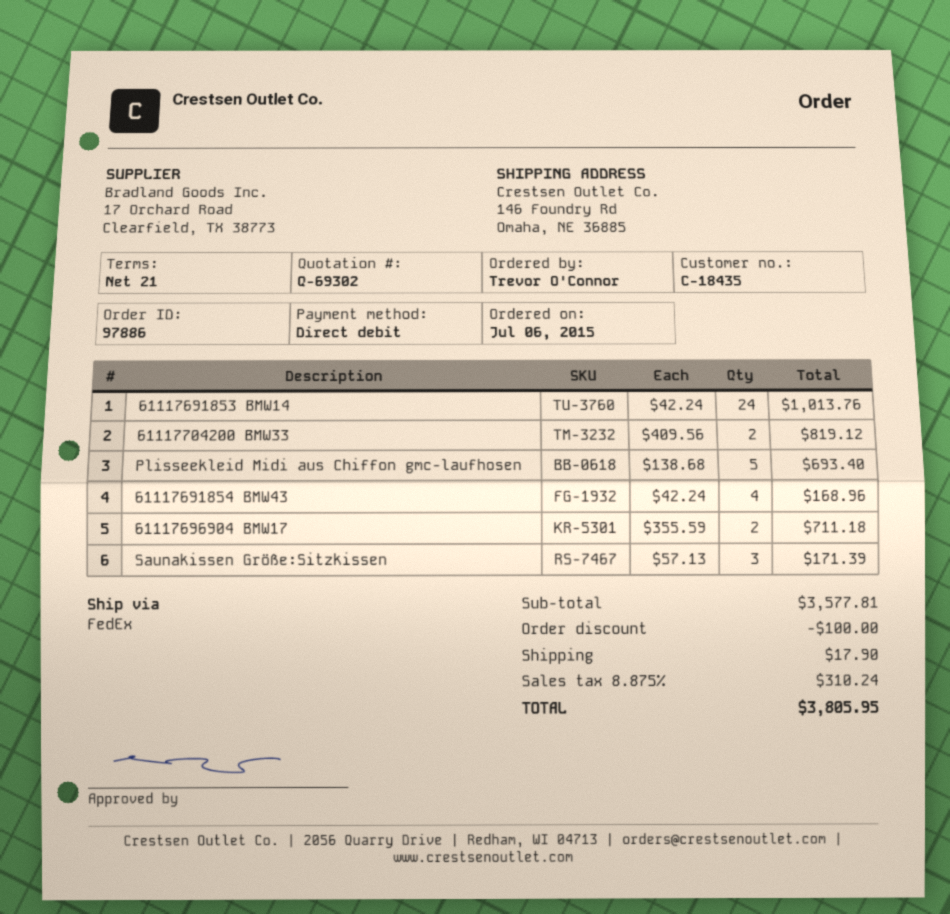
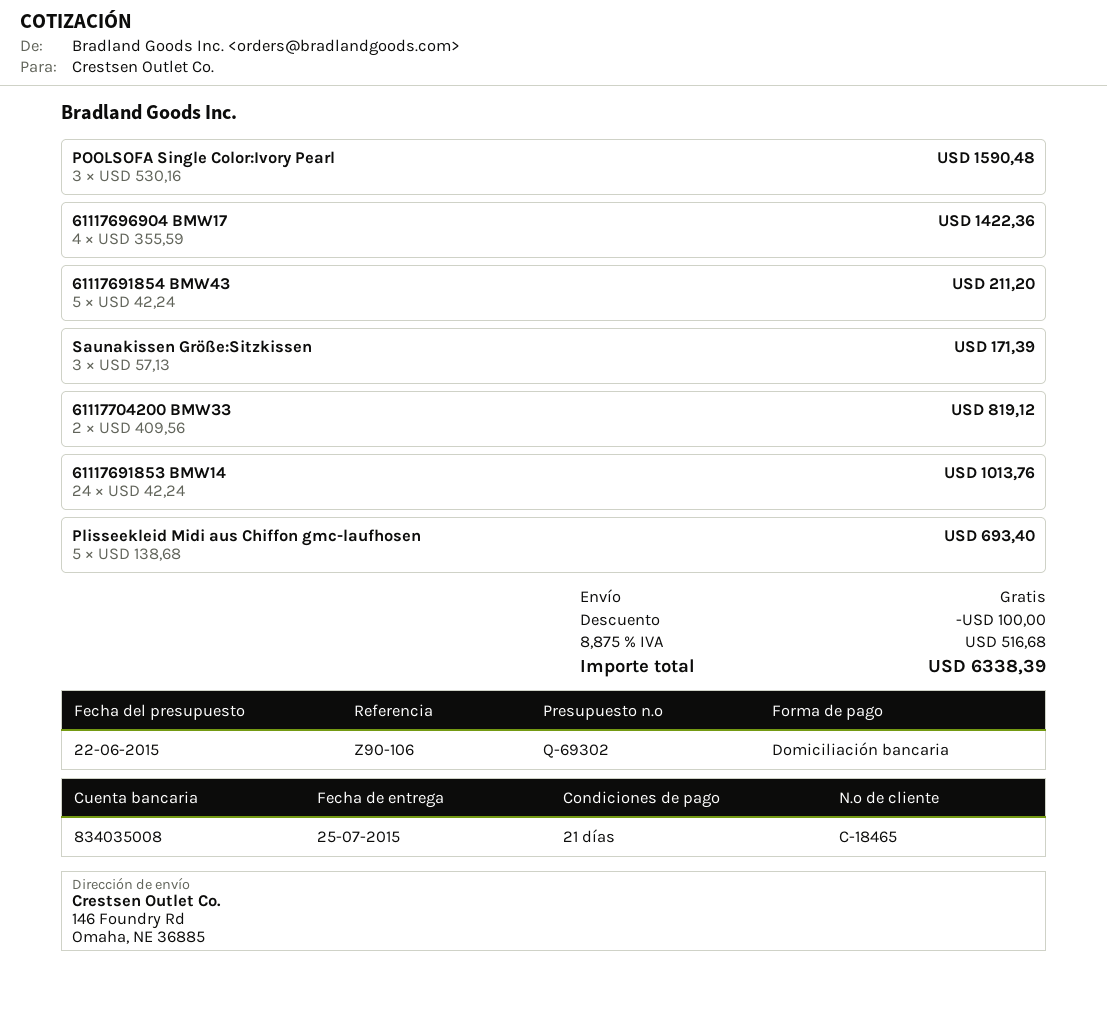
customer number: C-18435 -> C-18465
61117691854 BMW43: 4 x 42.24 = 168.96 -> 5 x 42.24 = 211.20
61117696904 BMW17: 2 x 355.59 = 711.18 -> 4 x 355.59 = 1422.36
POOLSOFA Single Color:Ivory Pearl: none -> 3 x 530.16 = 1590.48
shipping: 17.90 -> 0.00
tax: 8.875% = 310.24 -> 8.875% = 516.68
total: 3805.95 -> 6338.39

